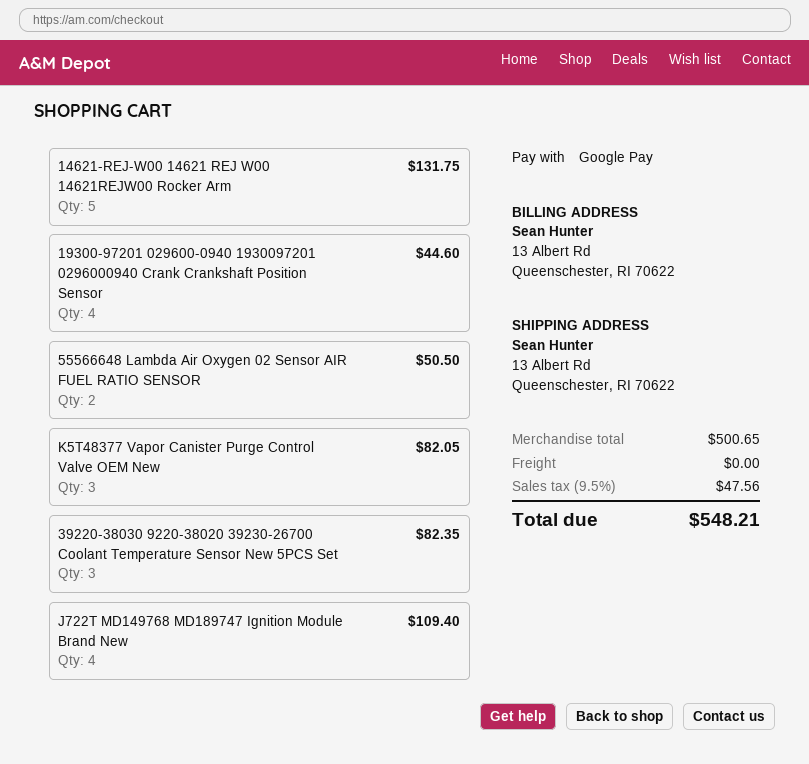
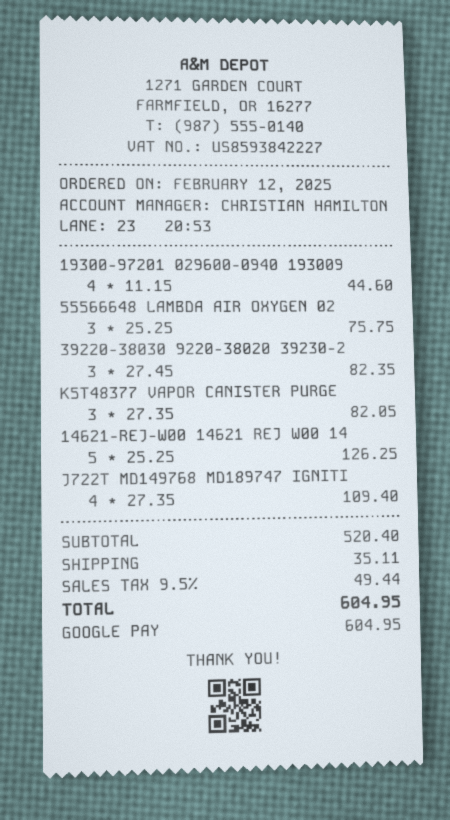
14621-REJ-W00 14621 REJ W00 14621REJW00 Rocker Arm: 5 for 131.75 -> 5 for 126.25
55566648 Lambda Air Oxygen 02 Sensor AIR FUEL RATIO SENSOR: 2 for 50.50 -> 3 for 75.75
subtotal: 500.65 -> 520.40
shipping: 0.00 -> 35.11
tax: 9.5% = 47.56 -> 9.5% = 49.44
total: 548.21 -> 604.95

